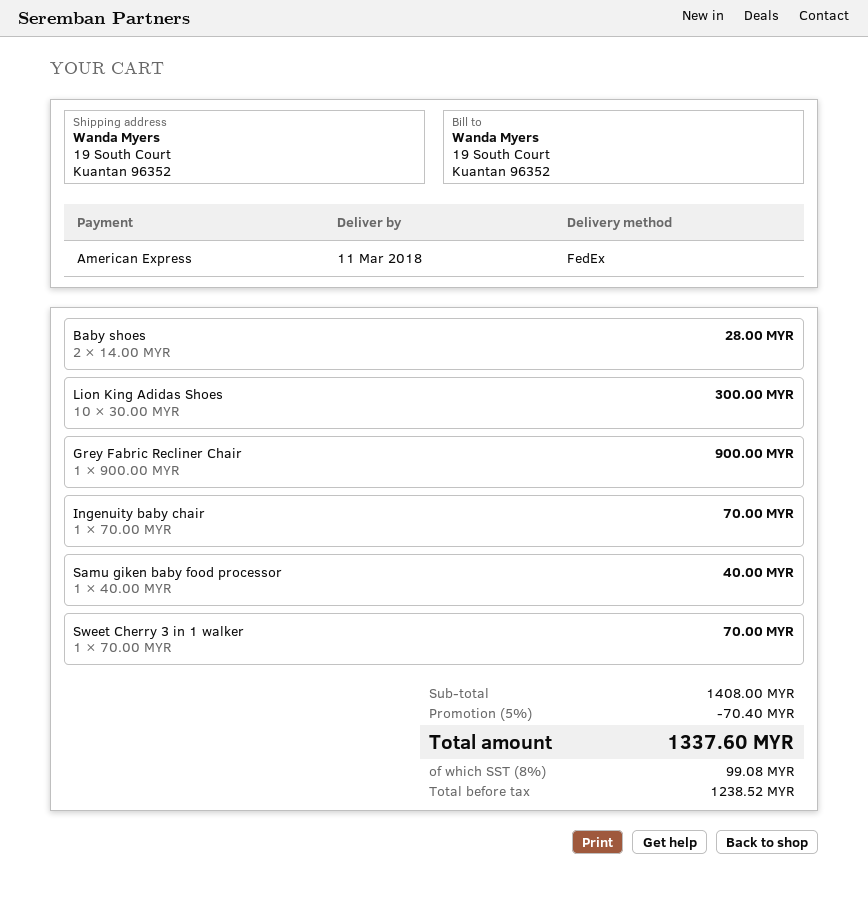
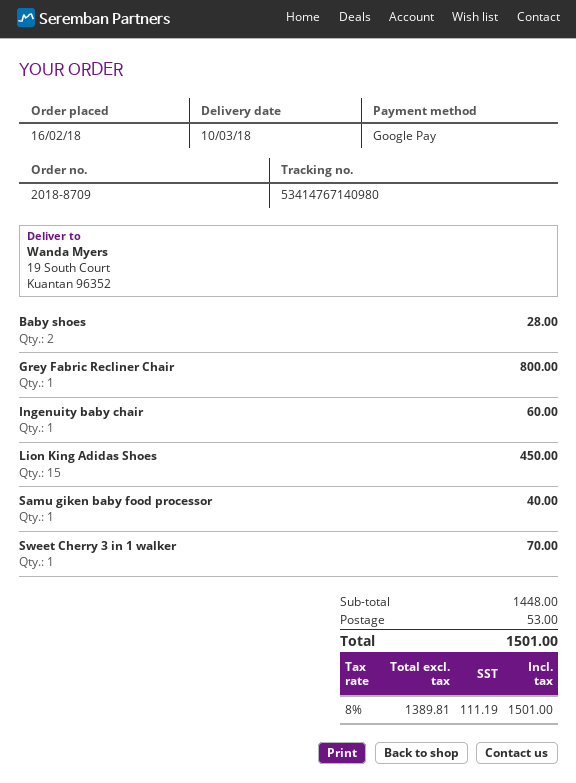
delivery date: 2018-03-11 -> 2018-03-10
payment method: American Express -> Google Pay
Lion King Adidas Shoes: 10 for 300.00 -> 15 for 450.00
Grey Fabric Recliner Chair: 1 for 900.00 -> 1 for 800.00
Ingenuity baby chair: 1 for 70.00 -> 1 for 60.00
subtotal: 1408.00 -> 1448.00
discount: 5% = 70.40 -> none
shipping: none -> 53.00
net: 1238.52 -> 1389.81
tax: 8% = 99.08 -> 8% = 111.19
total: 1337.60 -> 1501.00

